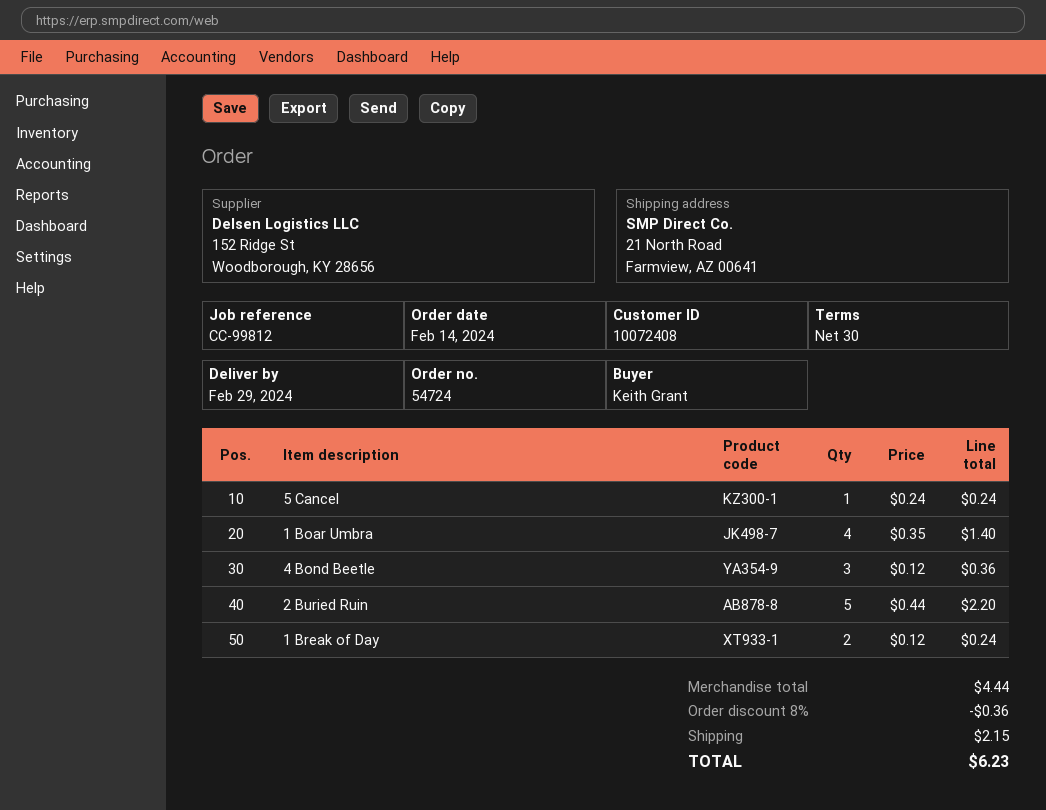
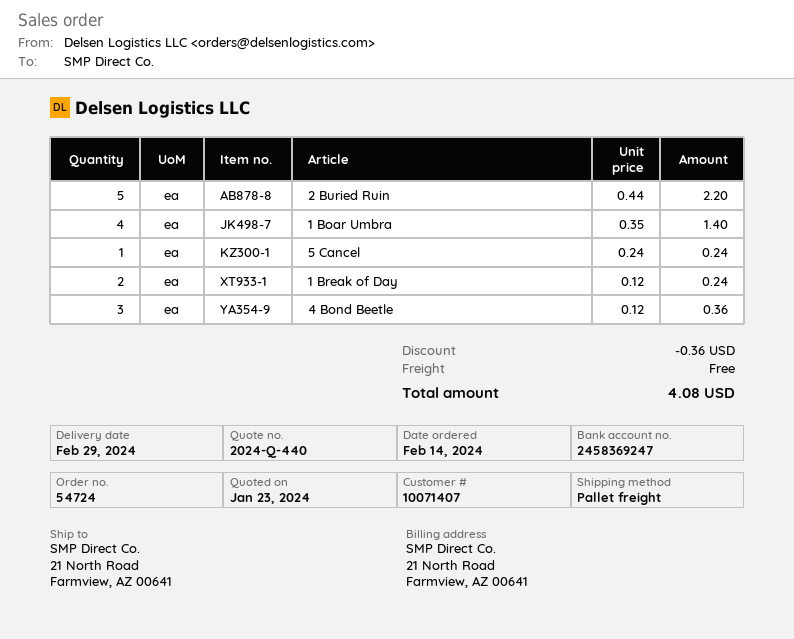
customer number: 10072408 -> 10071407
shipping: 2.15 -> 0.00
total: 6.23 -> 4.08

